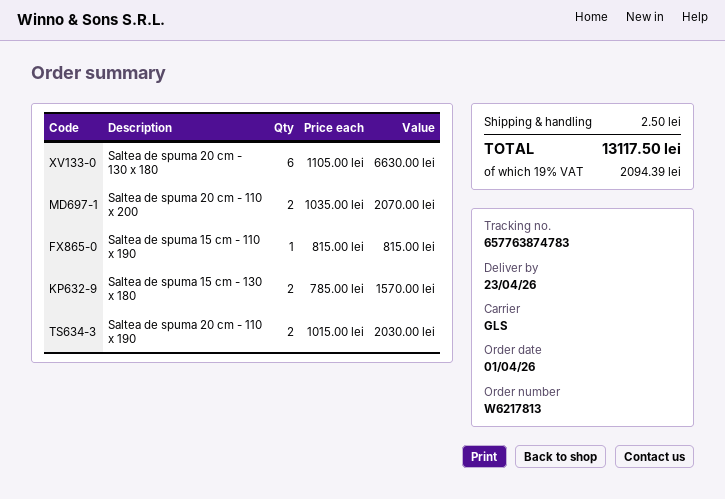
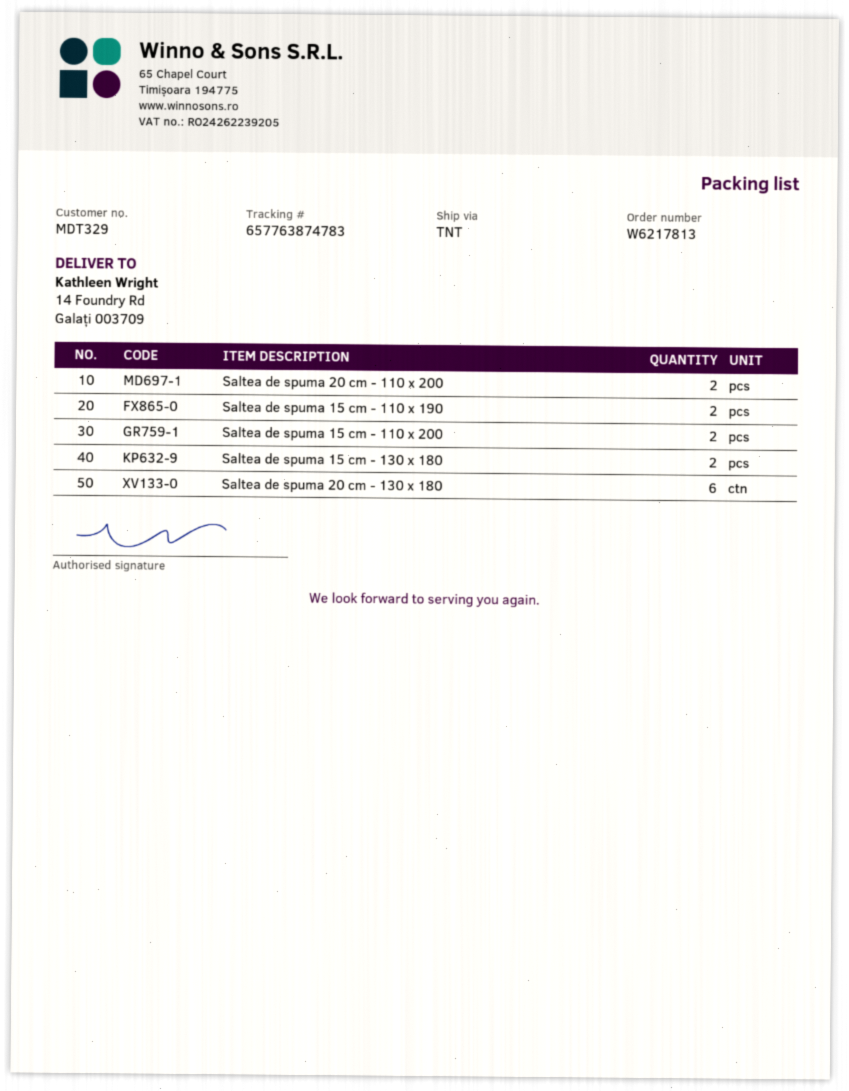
shipping method: GLS -> TNT
Saltea de spuma 15 cm - 110 x 190: 1 -> 2
Saltea de spuma 20 cm - 110 x 190: 2 -> none
Saltea de spuma 15 cm - 110 x 200: none -> 2

